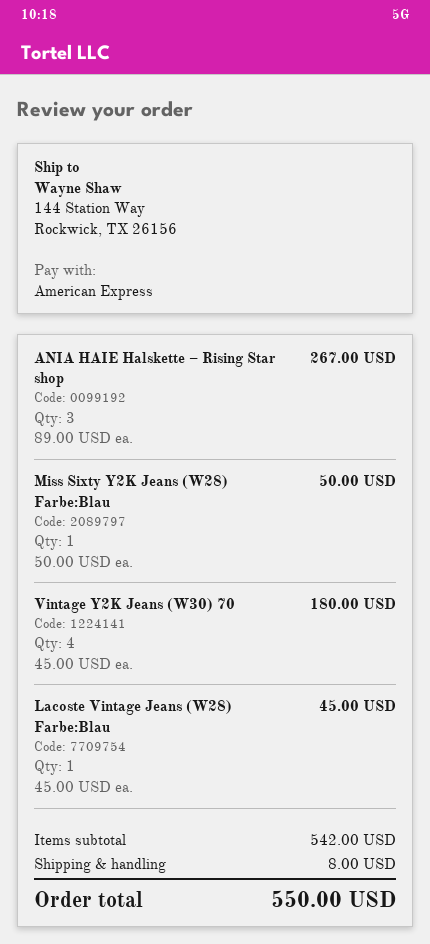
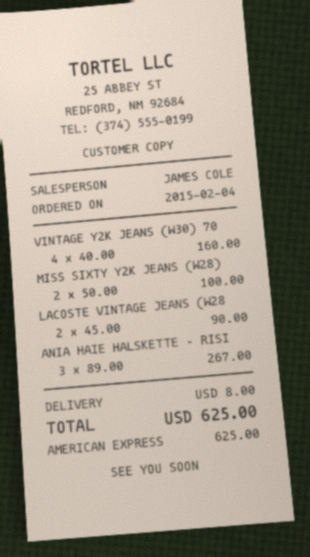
Miss Sixty Y2K Jeans (W28) Farbe:Blau: 1 x 50.00 = 50.00 -> 2 x 50.00 = 100.00
Vintage Y2K Jeans (W30) 70: 4 x 45.00 = 180.00 -> 4 x 40.00 = 160.00
Lacoste Vintage Jeans (W28) Farbe:Blau: 1 x 45.00 = 45.00 -> 2 x 45.00 = 90.00
total: 550.00 -> 625.00

